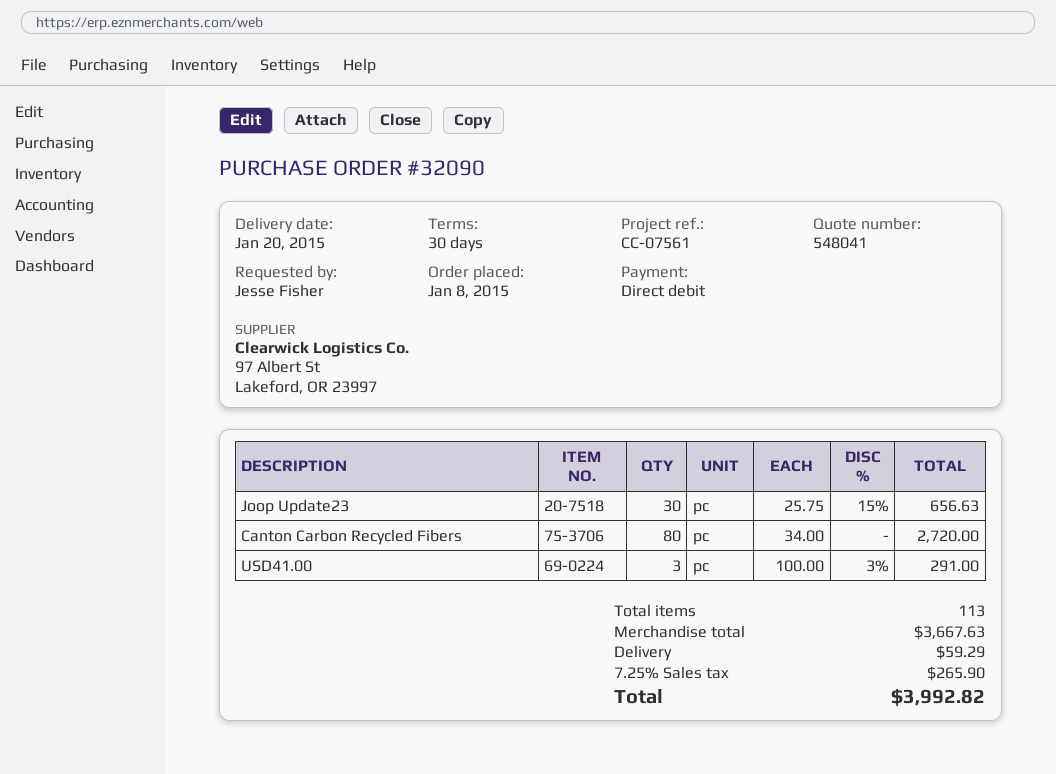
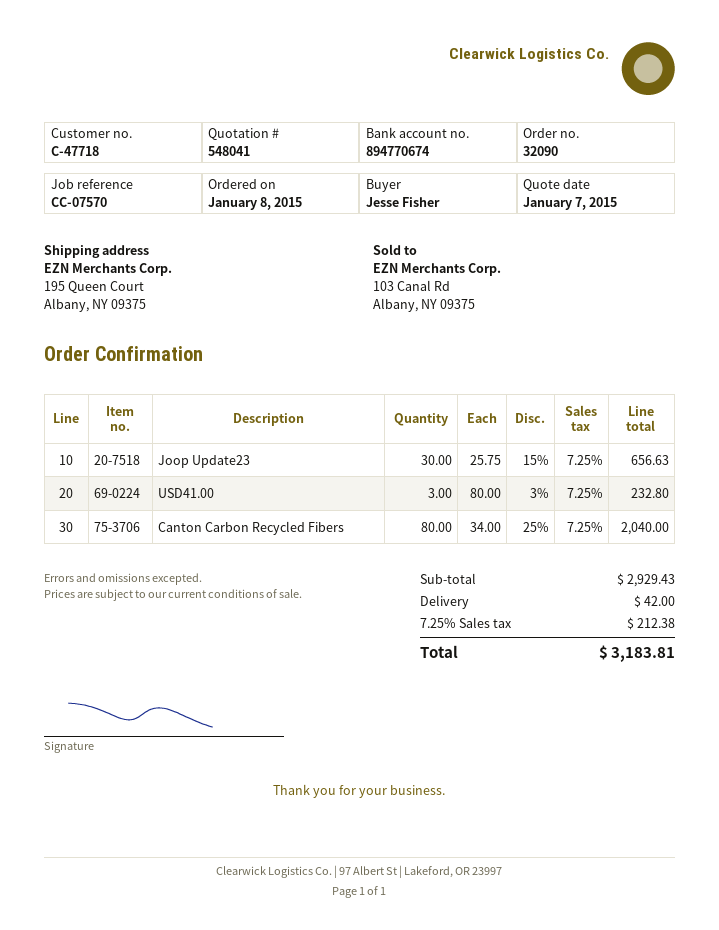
reference: CC-07561 -> CC-07570
Canton Carbon Recycled Fibers: 80 x 34.00 = 2720.00 -> 80 x 34.00 - 25% = 2040.00
USD41.00: 3 x 100.00 - 3% = 291.00 -> 3 x 80.00 - 3% = 232.80
subtotal: 3667.63 -> 2929.43
shipping: 59.29 -> 42.00
tax: 7.25% = 265.90 -> 7.25% = 212.38
total: 3992.82 -> 3183.81

